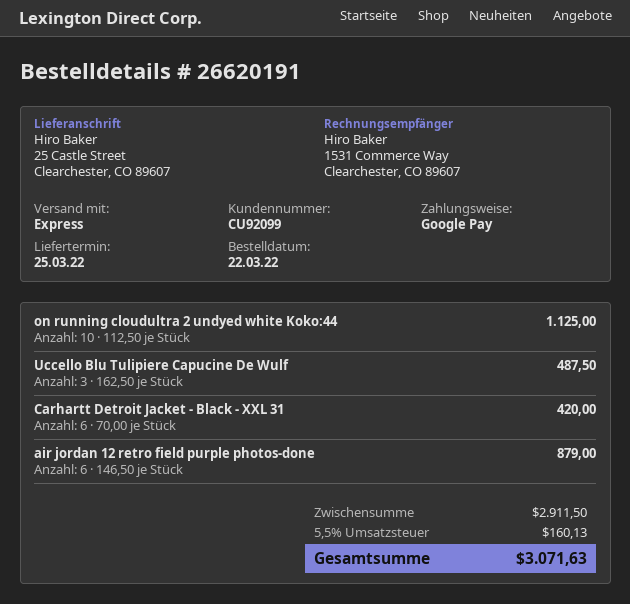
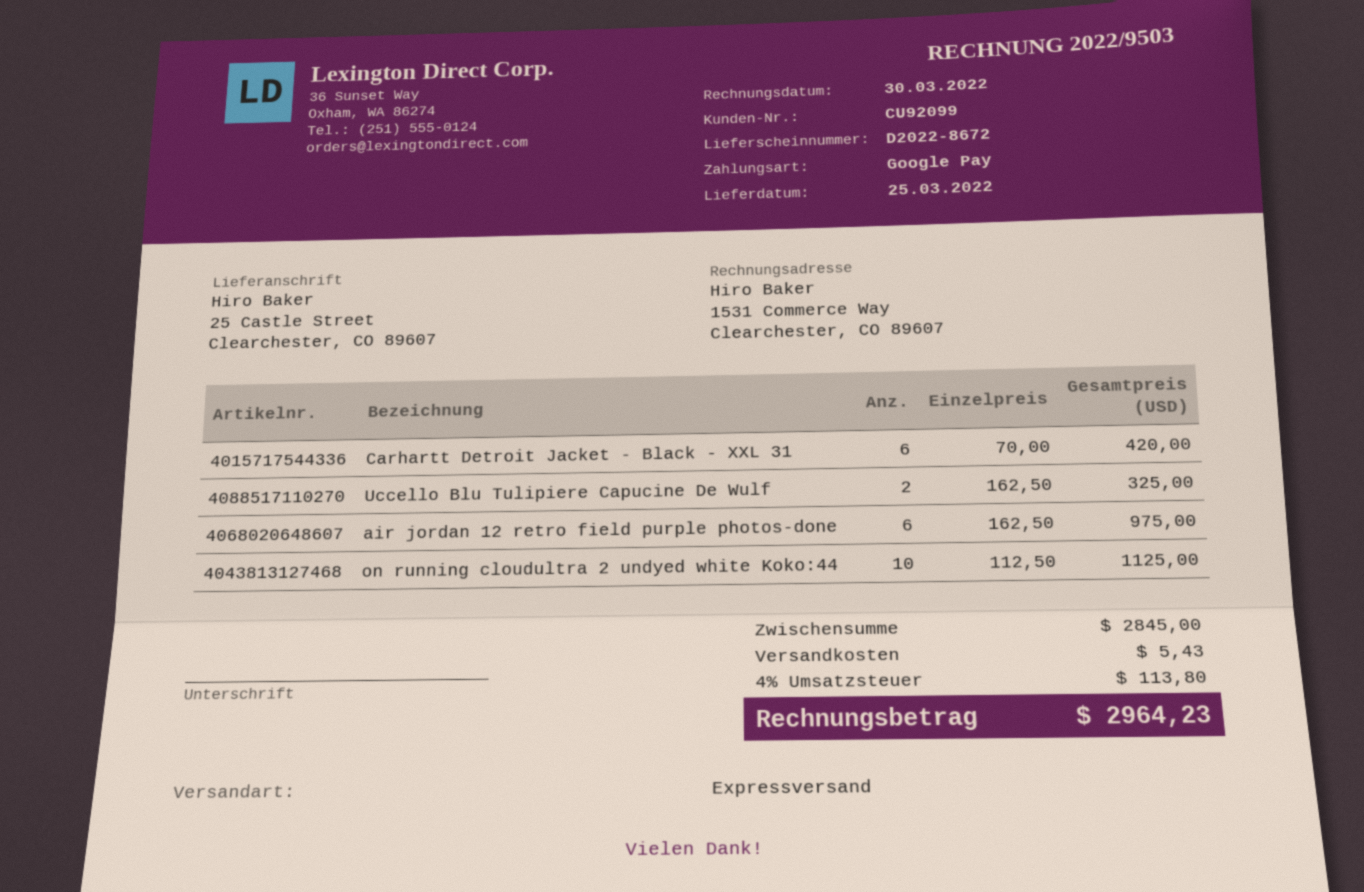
Uccello Blu Tulipiere Capucine De Wulf: 3 x 162.50 = 487.50 -> 2 x 162.50 = 325.00
air jordan 12 retro field purple photos-done: 6 x 146.50 = 879.00 -> 6 x 162.50 = 975.00
subtotal: 2911.50 -> 2845.00
shipping: none -> 5.43
tax: 5.5% = 160.13 -> 4% = 113.80
total: 3071.63 -> 2964.23

